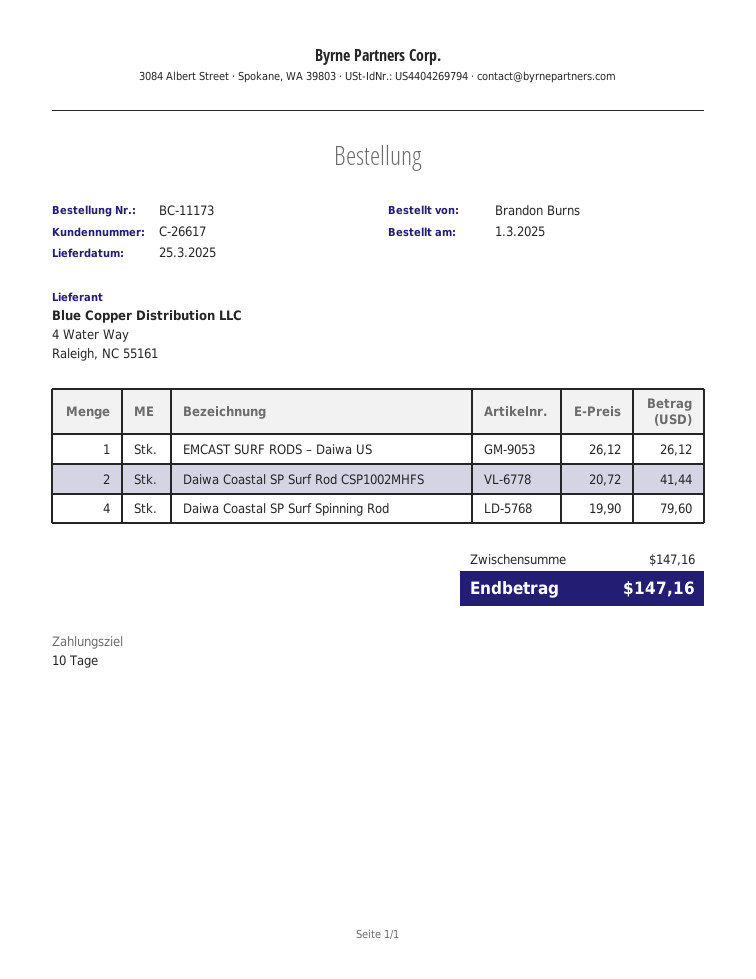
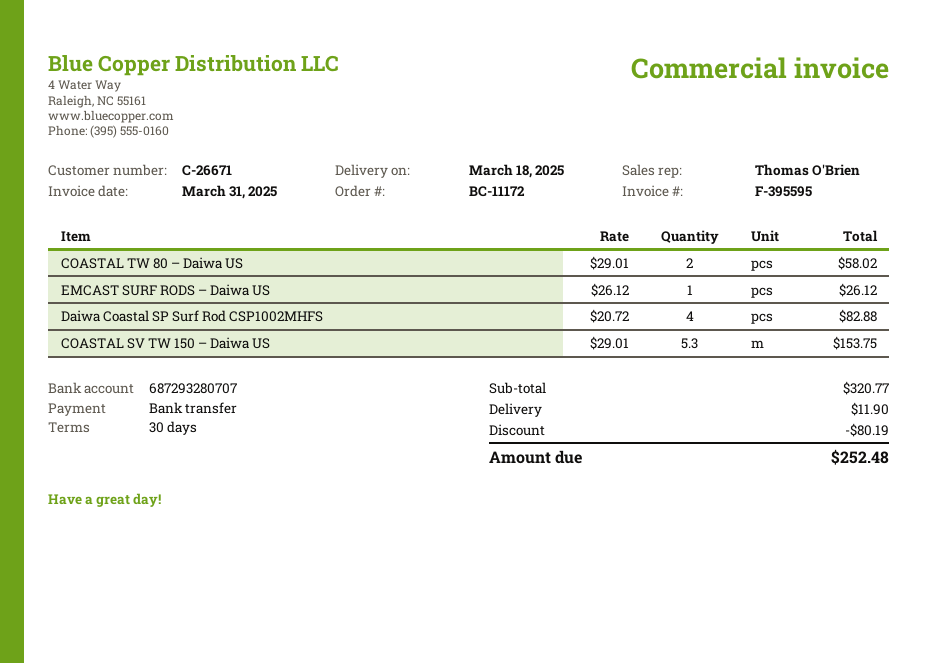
order number: BC-11173 -> BC-11172
delivery date: 2025-03-25 -> 2025-03-18
payment terms: 10 days -> 30 days
customer number: C-26617 -> C-26671
Daiwa Coastal SP Surf Rod CSP1002MHFS: 2 x 20.72 = 41.44 -> 4 x 20.72 = 82.88
Daiwa Coastal SP Surf Spinning Rod: 4 x 19.90 = 79.60 -> none
COASTAL TW 80 – Daiwa US: none -> 2 x 29.01 = 58.02
COASTAL SV TW 150 – Daiwa US: none -> 5.3 x 29.01 = 153.75
subtotal: 147.16 -> 320.77
discount: none -> 80.19
shipping: none -> 11.90
total: 147.16 -> 252.48

